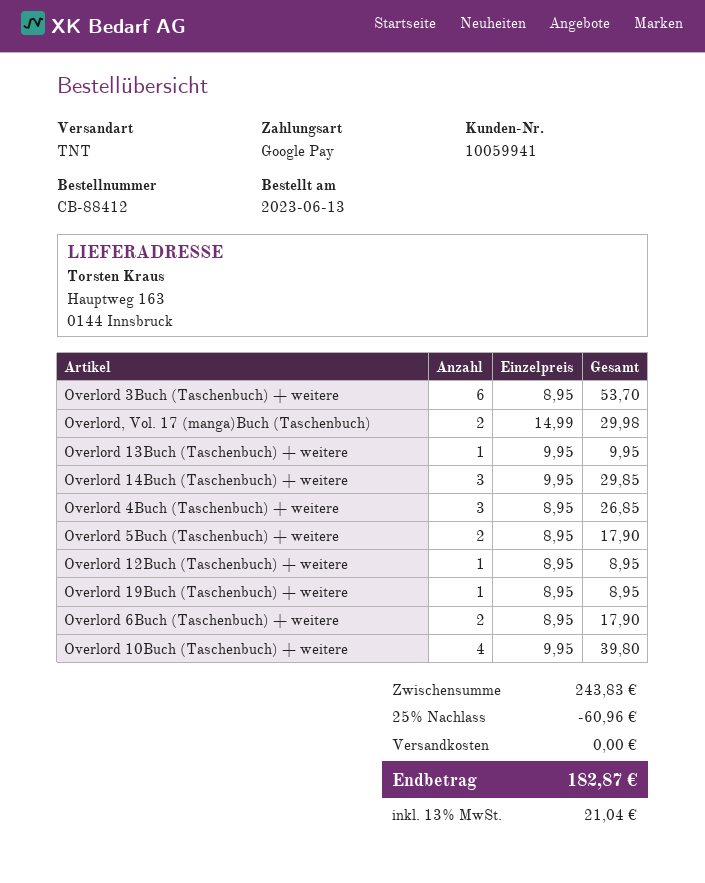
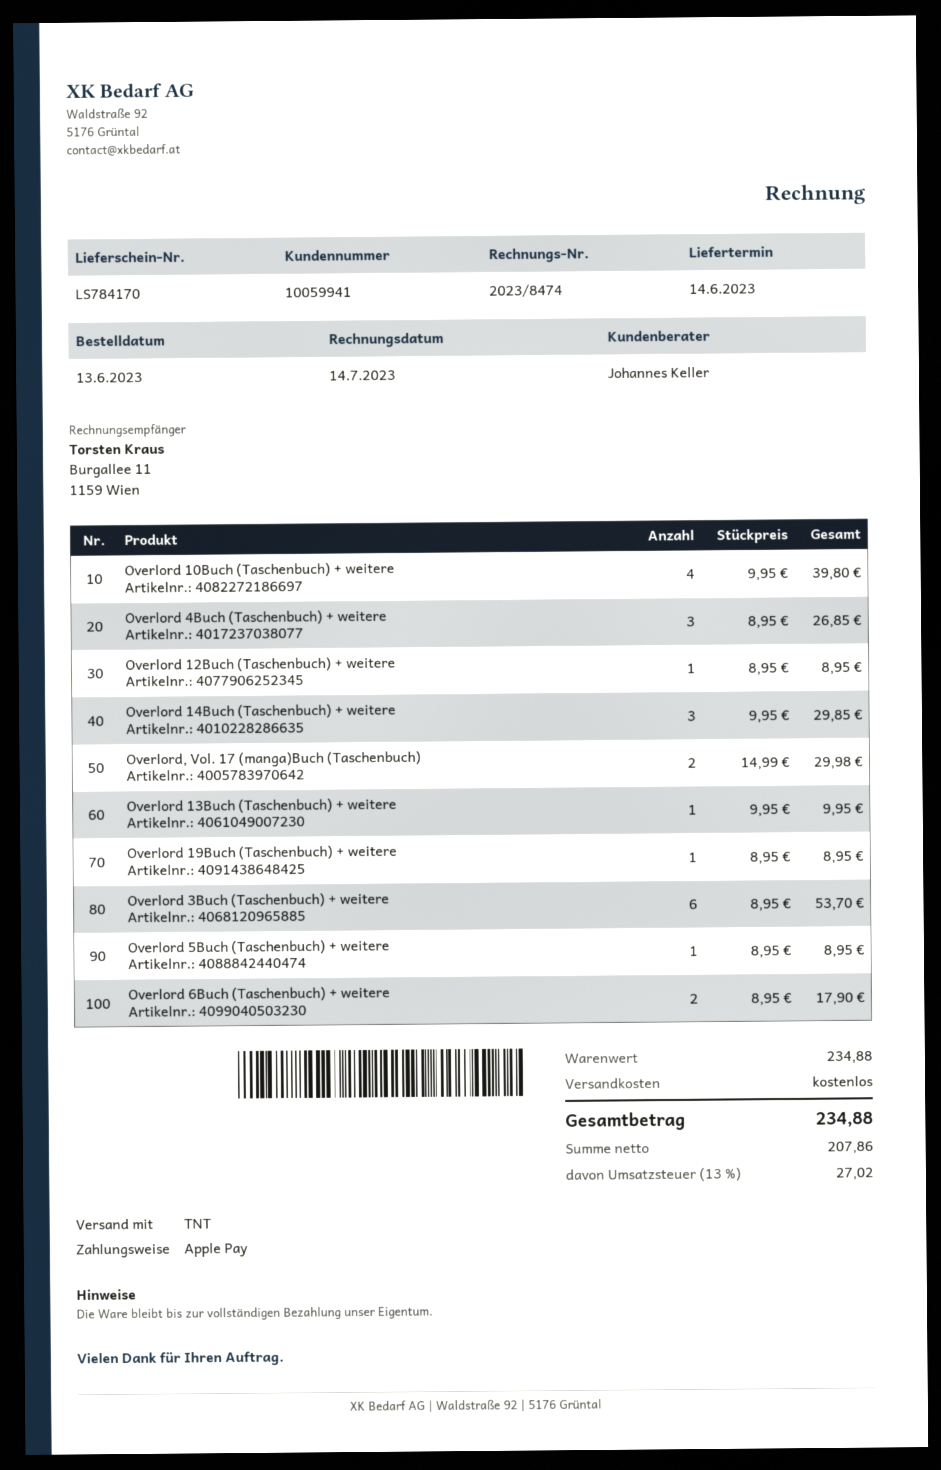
payment method: Google Pay -> Apple Pay
Overlord 5Buch (Taschenbuch) + weitere: 2 x 8.95 = 17.90 -> 1 x 8.95 = 8.95
subtotal: 243.83 -> 234.88
discount: 25% = 60.96 -> none
tax: 13% = 21.04 -> 13% = 27.02
total: 182.87 -> 234.88

